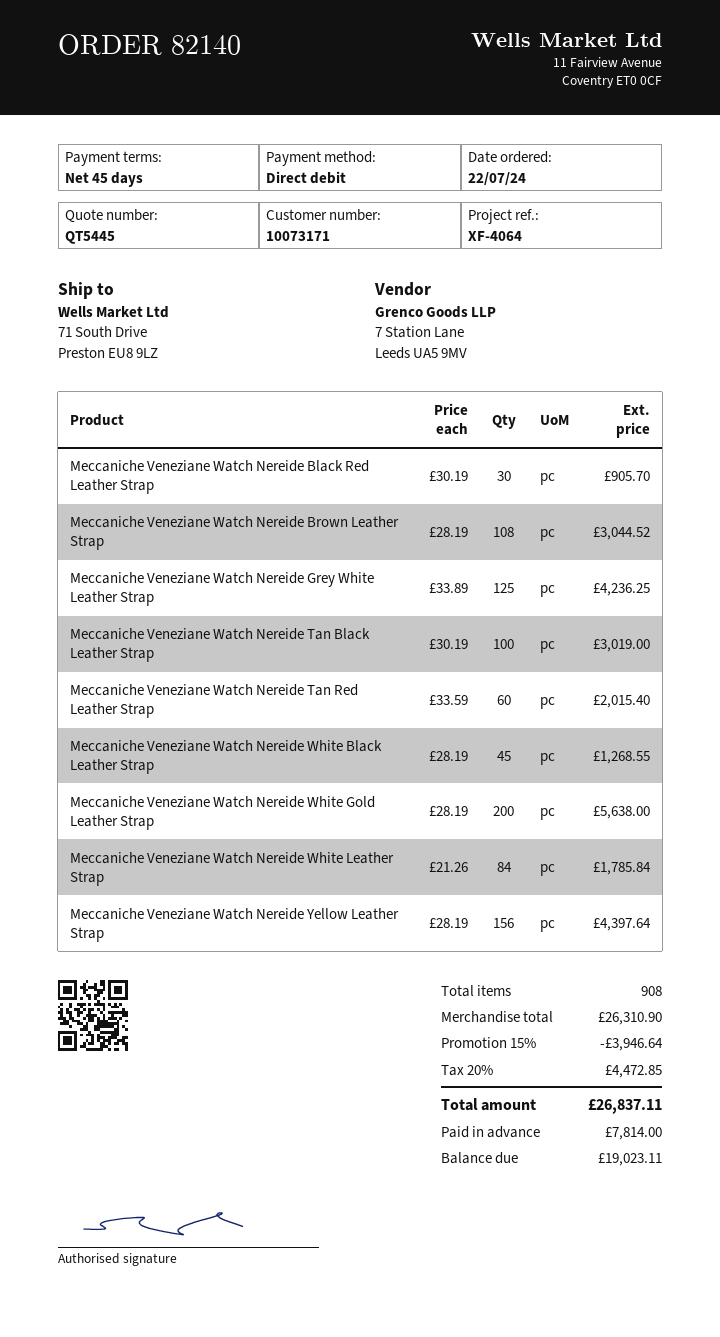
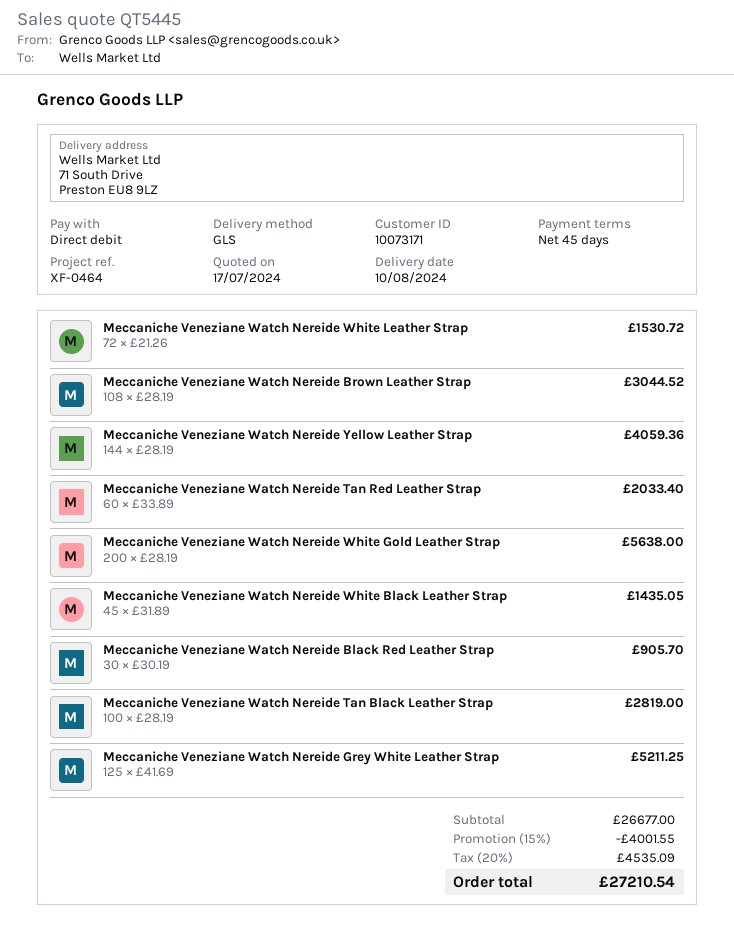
reference: XF-4064 -> XF-0464
Meccaniche Veneziane Watch Nereide Grey White Leather Strap: 125 x 33.89 = 4236.25 -> 125 x 41.69 = 5211.25
Meccaniche Veneziane Watch Nereide Tan Black Leather Strap: 100 x 30.19 = 3019.00 -> 100 x 28.19 = 2819.00
Meccaniche Veneziane Watch Nereide Tan Red Leather Strap: 60 x 33.59 = 2015.40 -> 60 x 33.89 = 2033.40
Meccaniche Veneziane Watch Nereide White Black Leather Strap: 45 x 28.19 = 1268.55 -> 45 x 31.89 = 1435.05
Meccaniche Veneziane Watch Nereide White Leather Strap: 84 x 21.26 = 1785.84 -> 72 x 21.26 = 1530.72
Meccaniche Veneziane Watch Nereide Yellow Leather Strap: 156 x 28.19 = 4397.64 -> 144 x 28.19 = 4059.36
subtotal: 26310.90 -> 26677.00
discount: 15% = 3946.64 -> 15% = 4001.55
tax: 20% = 4472.85 -> 20% = 4535.09
total: 26837.11 -> 27210.54

